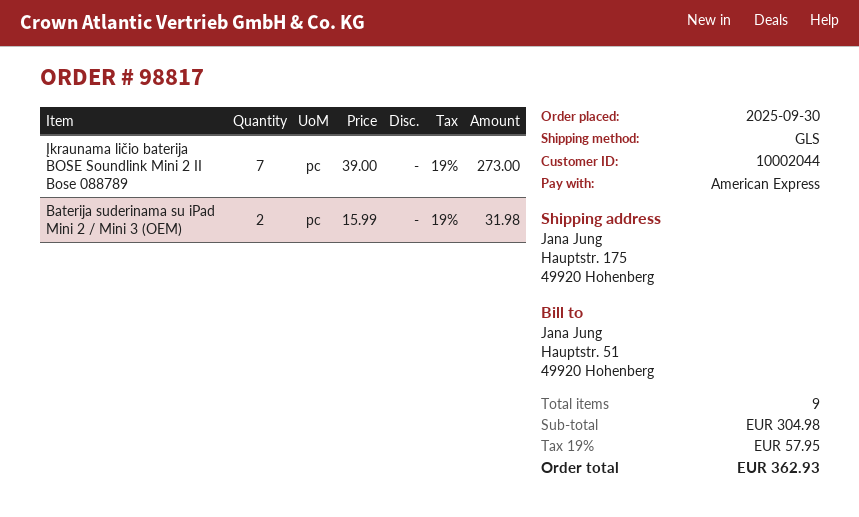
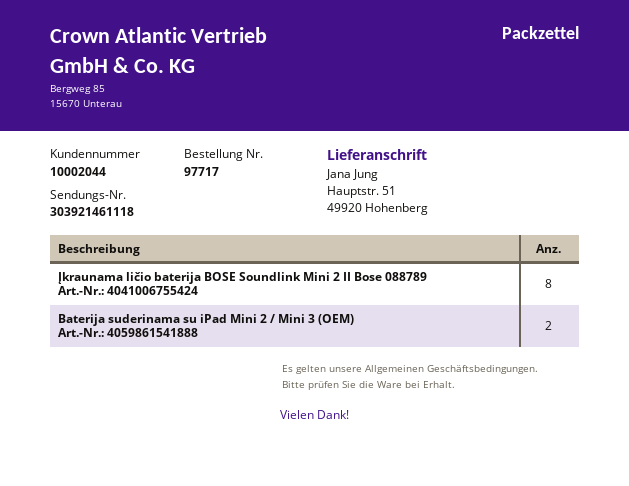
order number: 98817 -> 97717
ship to: Hauptstr. 175, 49920 Hohenberg -> Hauptstr. 51, 49920 Hohenberg
Įkraunama ličio baterija BOSE Soundlink Mini 2 II Bose 088789: 7 -> 8

